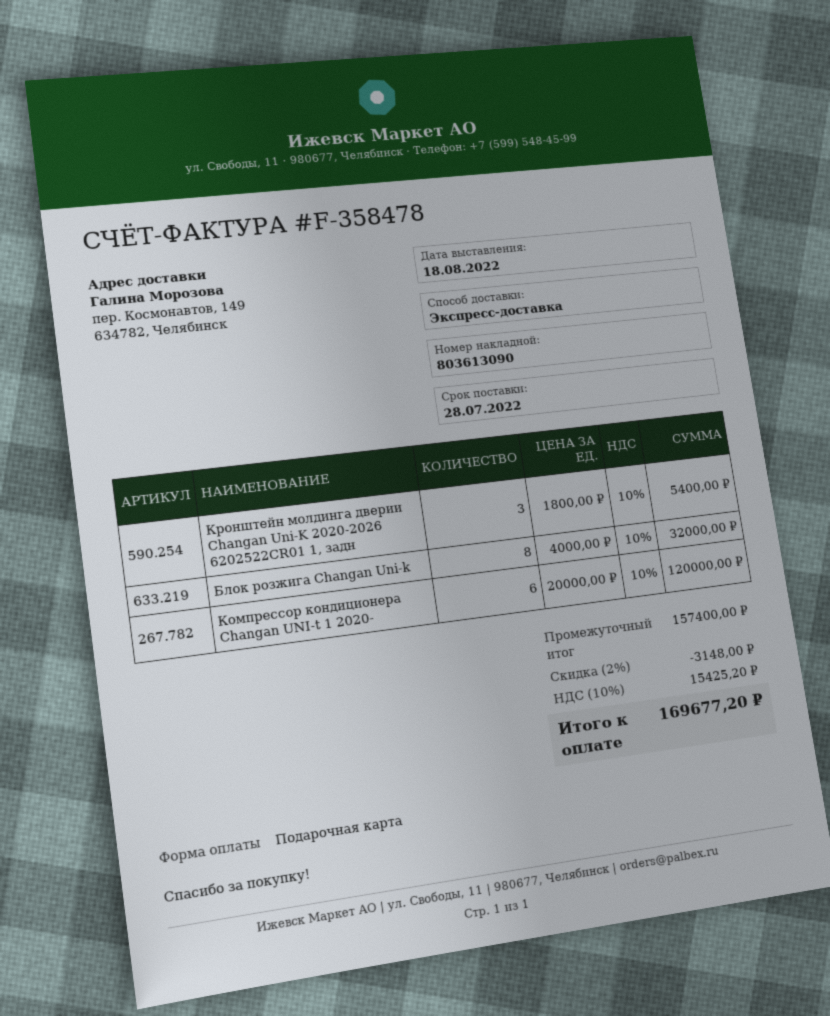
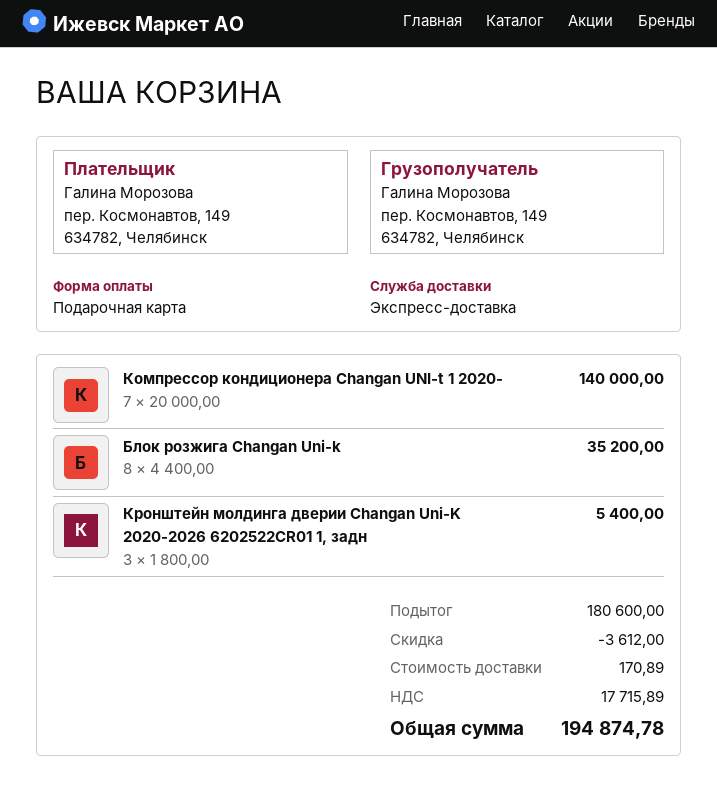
Блок розжига Changan Uni-k: 8 x 4000.00 = 32000.00 -> 8 x 4400.00 = 35200.00
Компрессор кондиционера Changan UNI-t 1 2020-: 6 x 20000.00 = 120000.00 -> 7 x 20000.00 = 140000.00
subtotal: 157400.00 -> 180600.00
discount: 3148.00 -> 3612.00
shipping: none -> 170.89
tax: 15425.20 -> 17715.89
total: 169677.20 -> 194874.78

